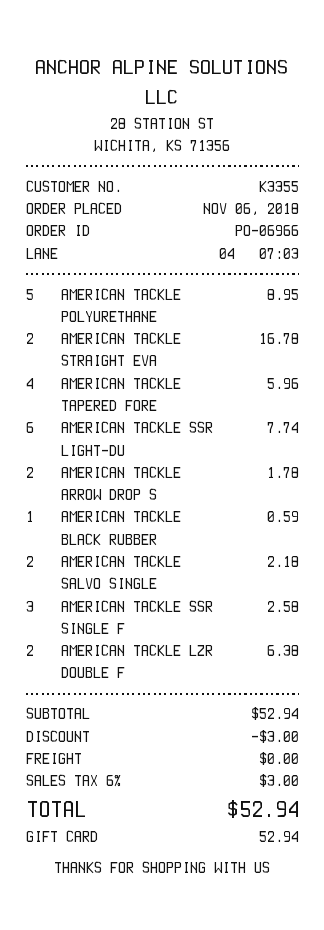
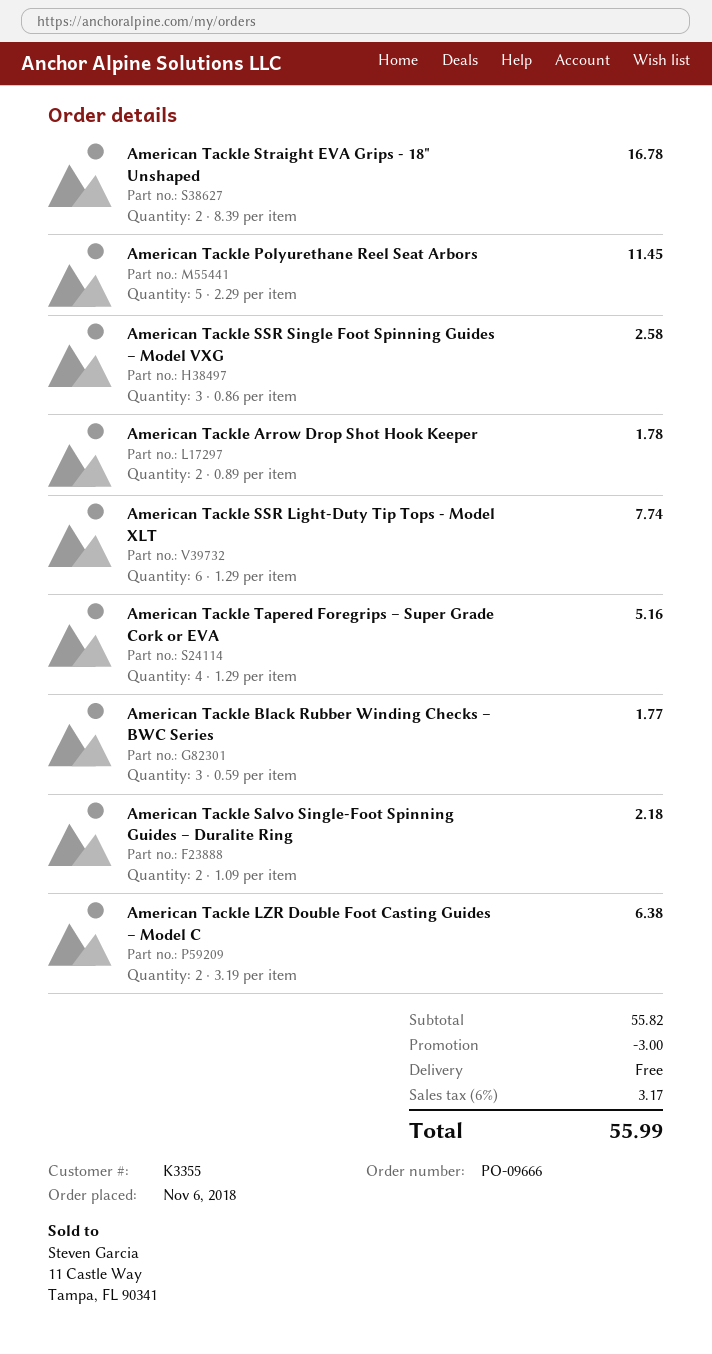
order number: PO-06966 -> PO-09666
AMERICAN TACKLE POLYURETHANE: 5 for 8.95 -> 5 for 11.45
AMERICAN TACKLE TAPERED FORE: 4 for 5.96 -> 4 for 5.16
AMERICAN TACKLE BLACK RUBBER: 1 for 0.59 -> 3 for 1.77
subtotal: 52.94 -> 55.82
tax: 6% = 3.00 -> 6% = 3.17
total: 52.94 -> 55.99

